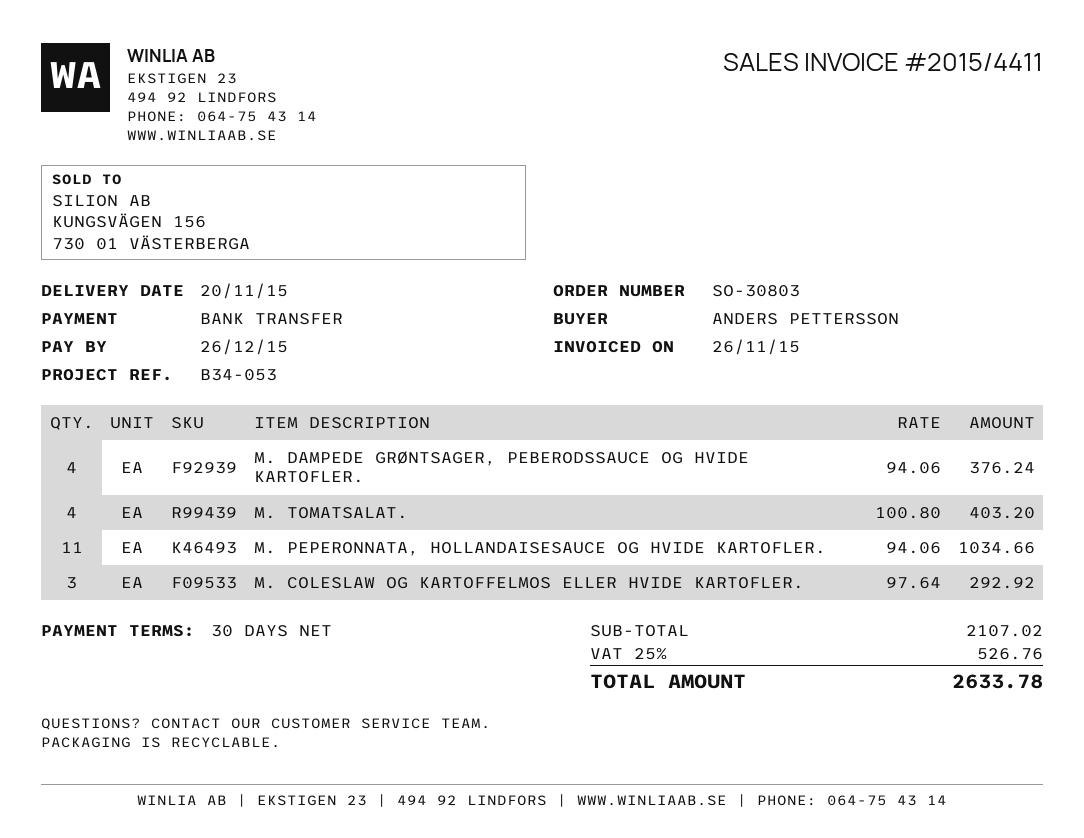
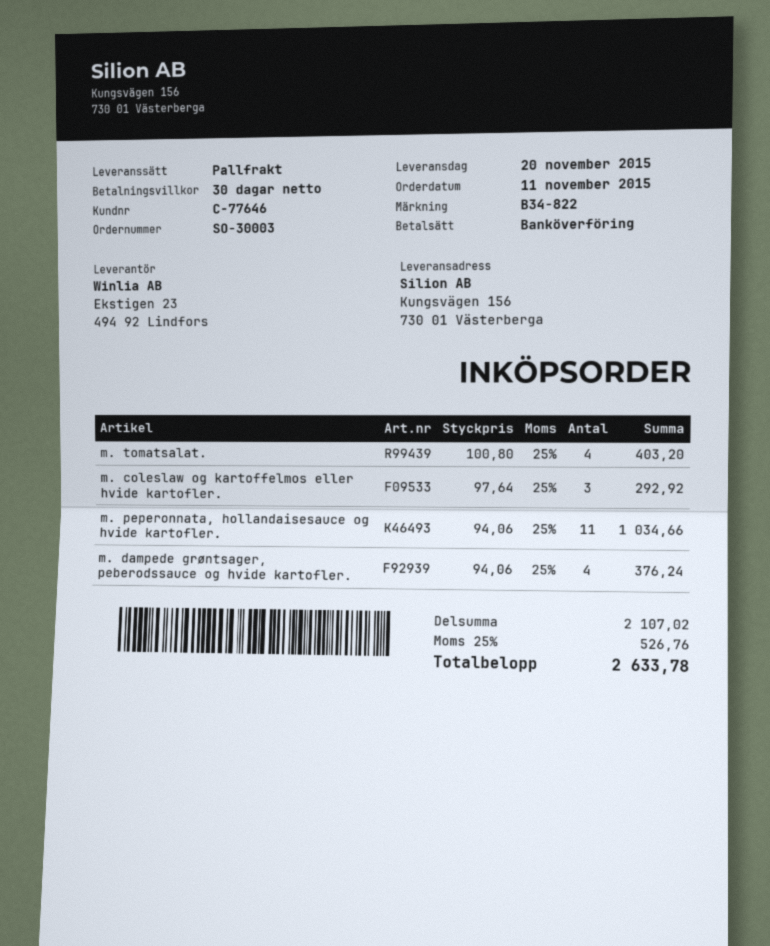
order number: SO-30803 -> SO-30003
reference: B34-053 -> B34-822

